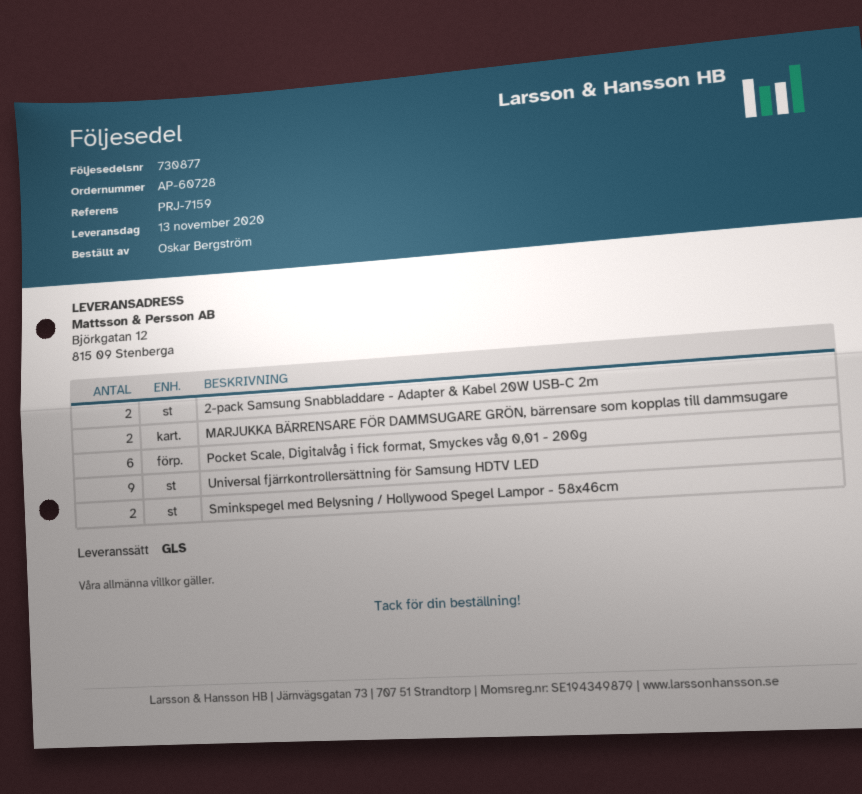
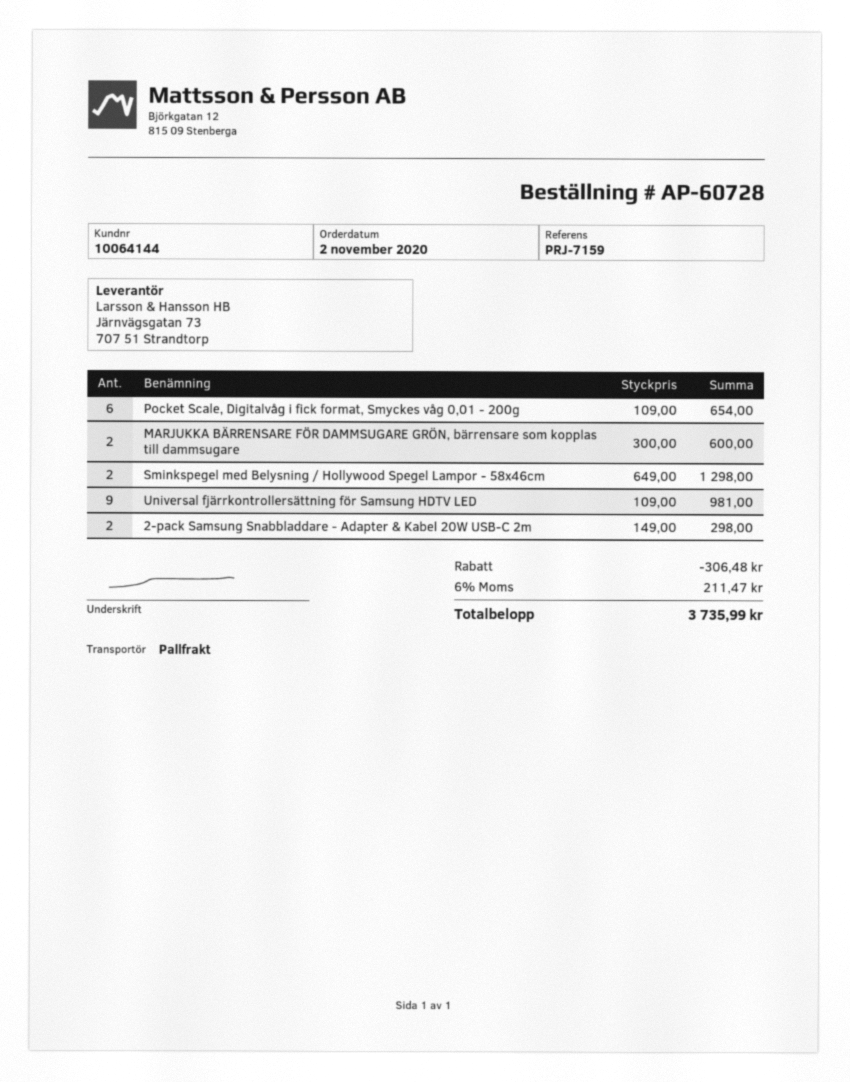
shipping method: GLS -> pallet freight

